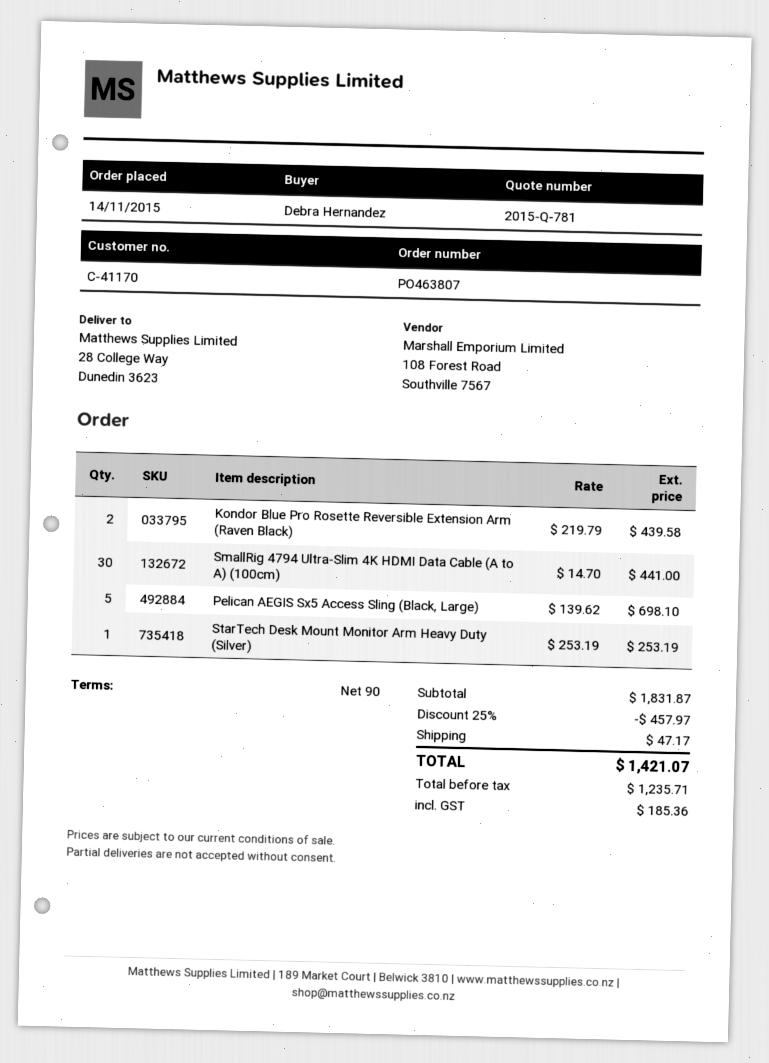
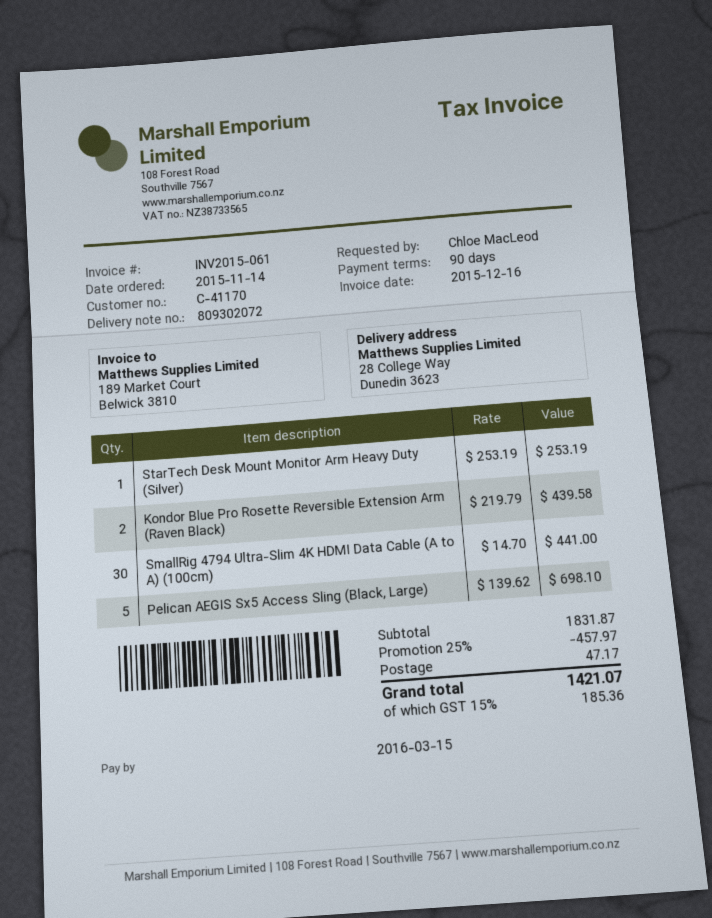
ordered by: Debra Hernandez -> Chloe MacLeod

